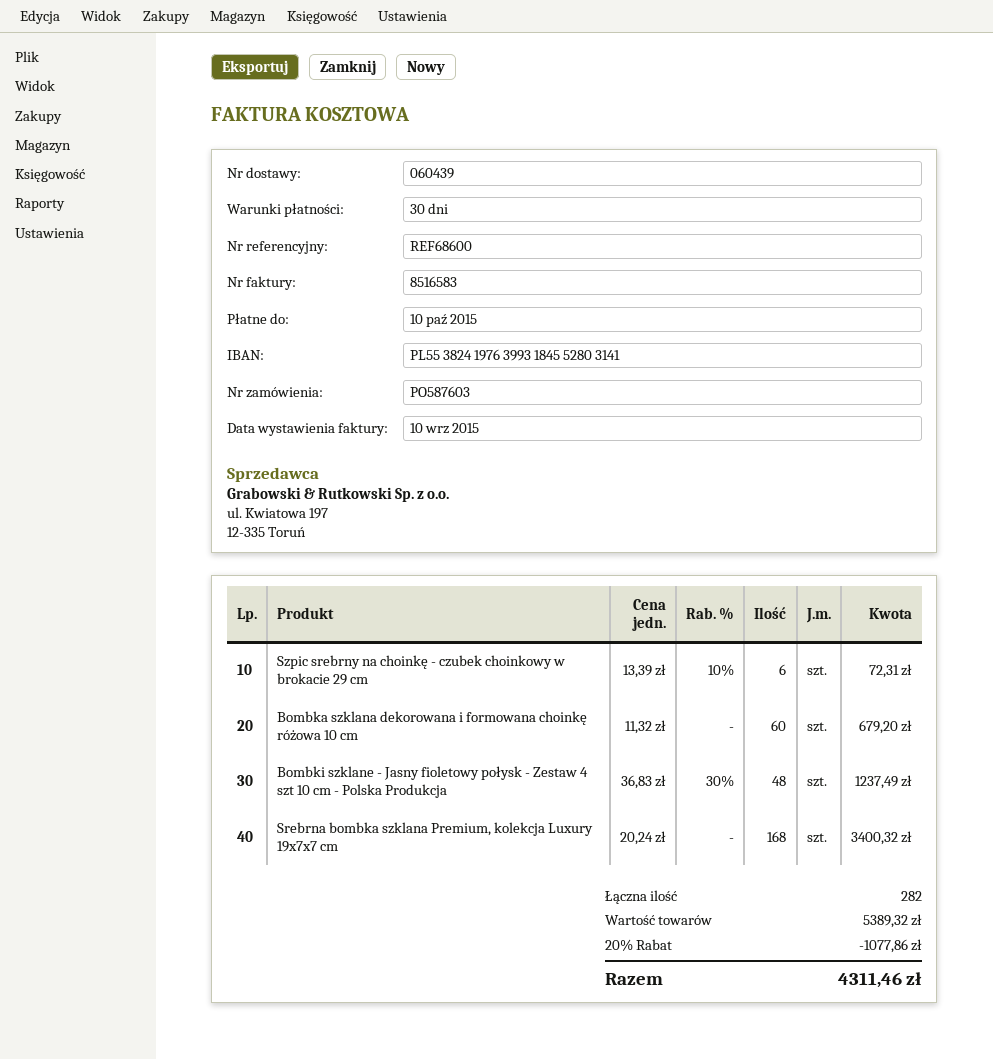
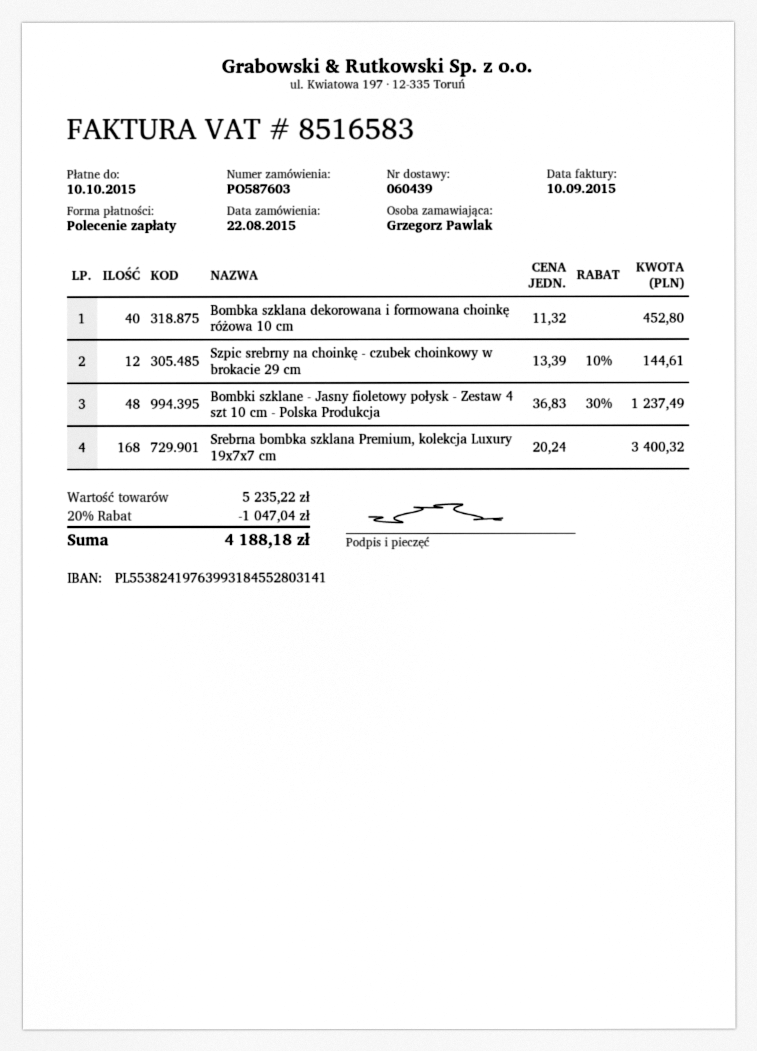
Szpic srebrny na choinkę - czubek choinkowy w brokacie 29 cm: 6 x 13.39 - 10% = 72.31 -> 12 x 13.39 - 10% = 144.61
Bombka szklana dekorowana i formowana choinkę różowa 10 cm: 60 x 11.32 = 679.20 -> 40 x 11.32 = 452.80
subtotal: 5389.32 -> 5235.22
discount: 20% = 1077.86 -> 20% = 1047.04
total: 4311.46 -> 4188.18

